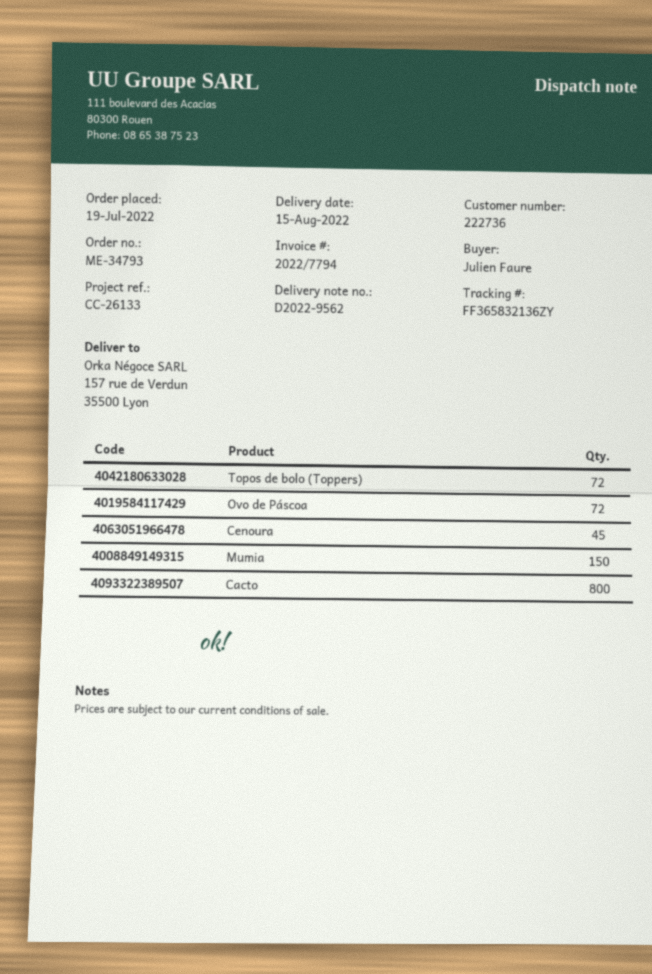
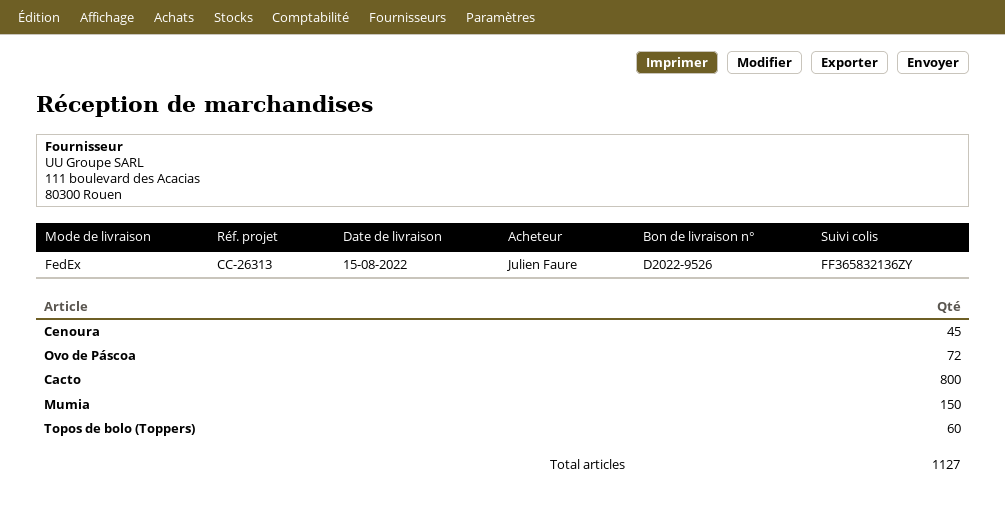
delivery note number: D2022-9562 -> D2022-9526
reference: CC-26133 -> CC-26313
Topos de bolo (Toppers): 72 -> 60

